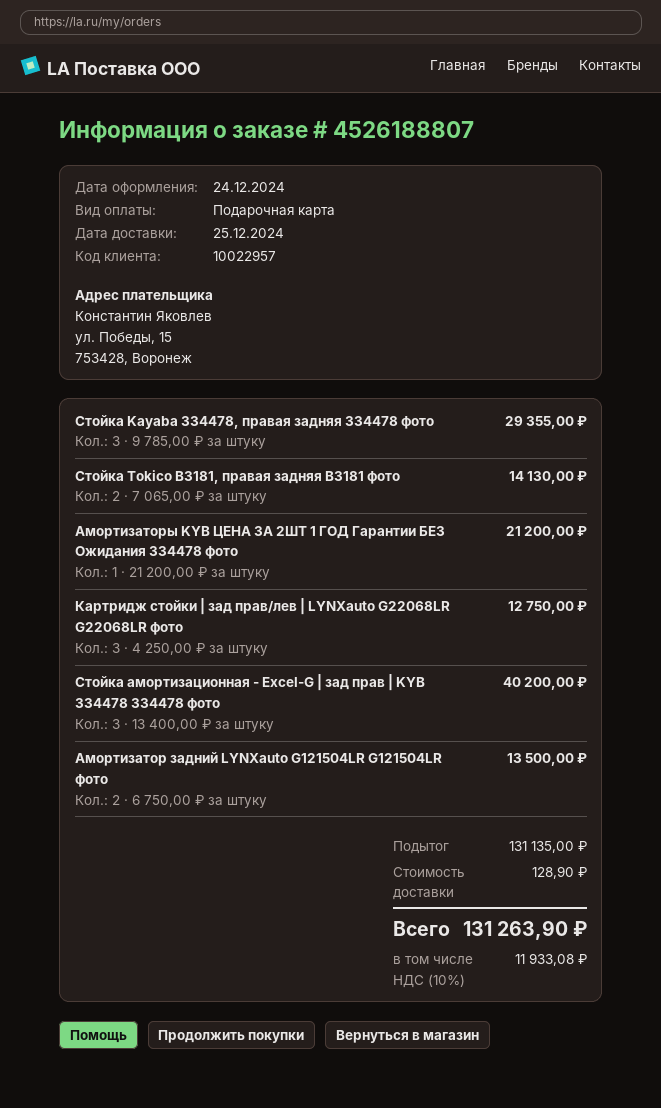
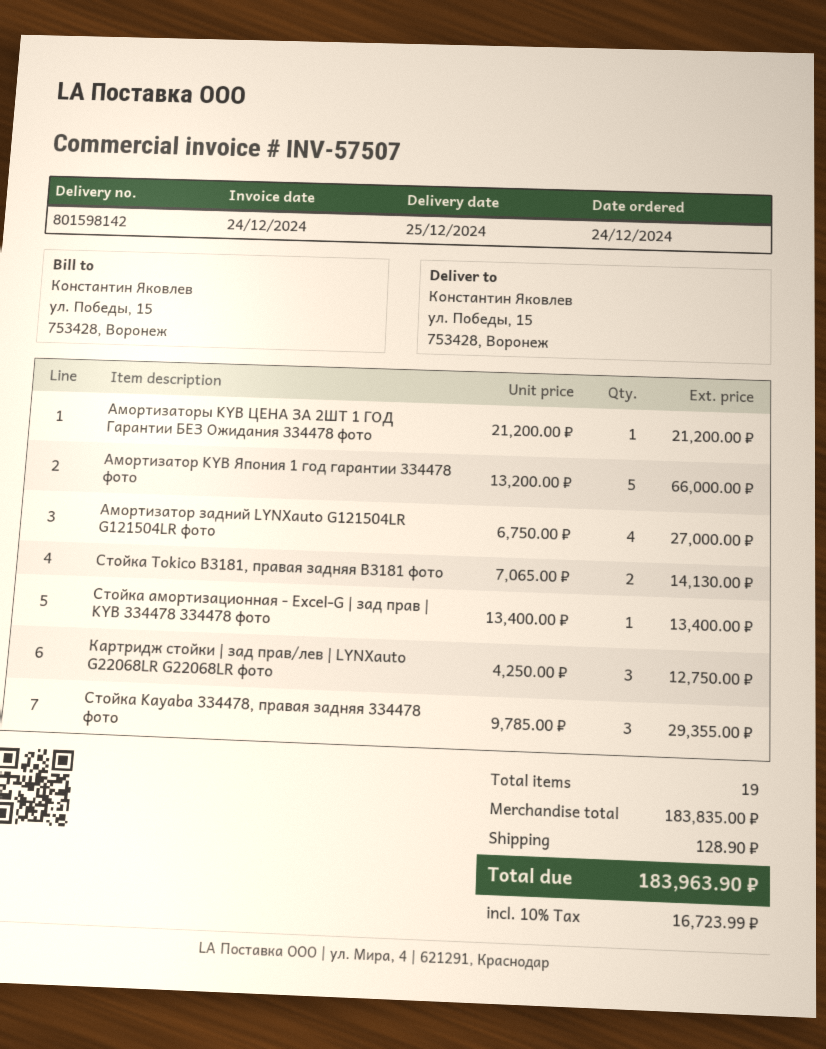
Стойка амортизационная - Excel-G | зад прав | KYB 334478 334478 фото: 3 x 13400.00 = 40200.00 -> 1 x 13400.00 = 13400.00
Амортизатор задний LYNXauto G121504LR G121504LR фото: 2 x 6750.00 = 13500.00 -> 4 x 6750.00 = 27000.00
Амортизатор KYB Япония 1 год гарантии 334478 фото: none -> 5 x 13200.00 = 66000.00
subtotal: 131135.00 -> 183835.00
tax: 10% = 11933.08 -> 10% = 16723.99
total: 131263.90 -> 183963.90

